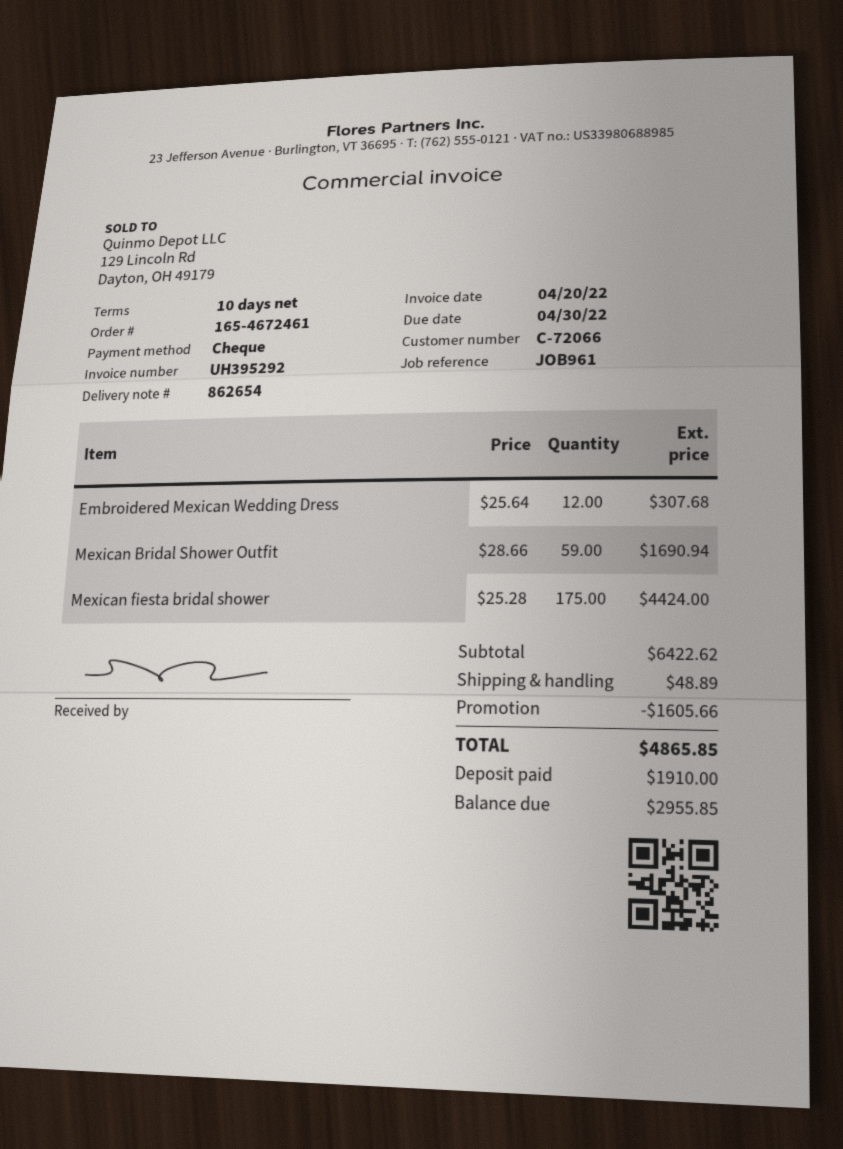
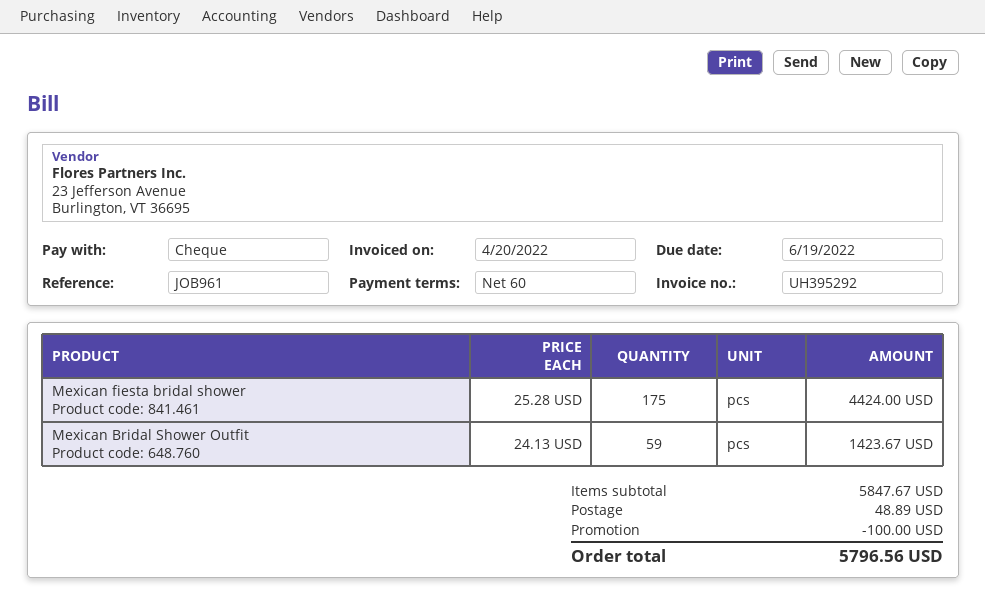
payment terms: 10 days -> 60 days
due date: 2022-04-30 -> 2022-06-19
Embroidered Mexican Wedding Dress: 12 x 25.64 = 307.68 -> none
Mexican Bridal Shower Outfit: 59 x 28.66 = 1690.94 -> 59 x 24.13 = 1423.67
subtotal: 6422.62 -> 5847.67
discount: 1605.66 -> 100.00
total: 4865.85 -> 5796.56

